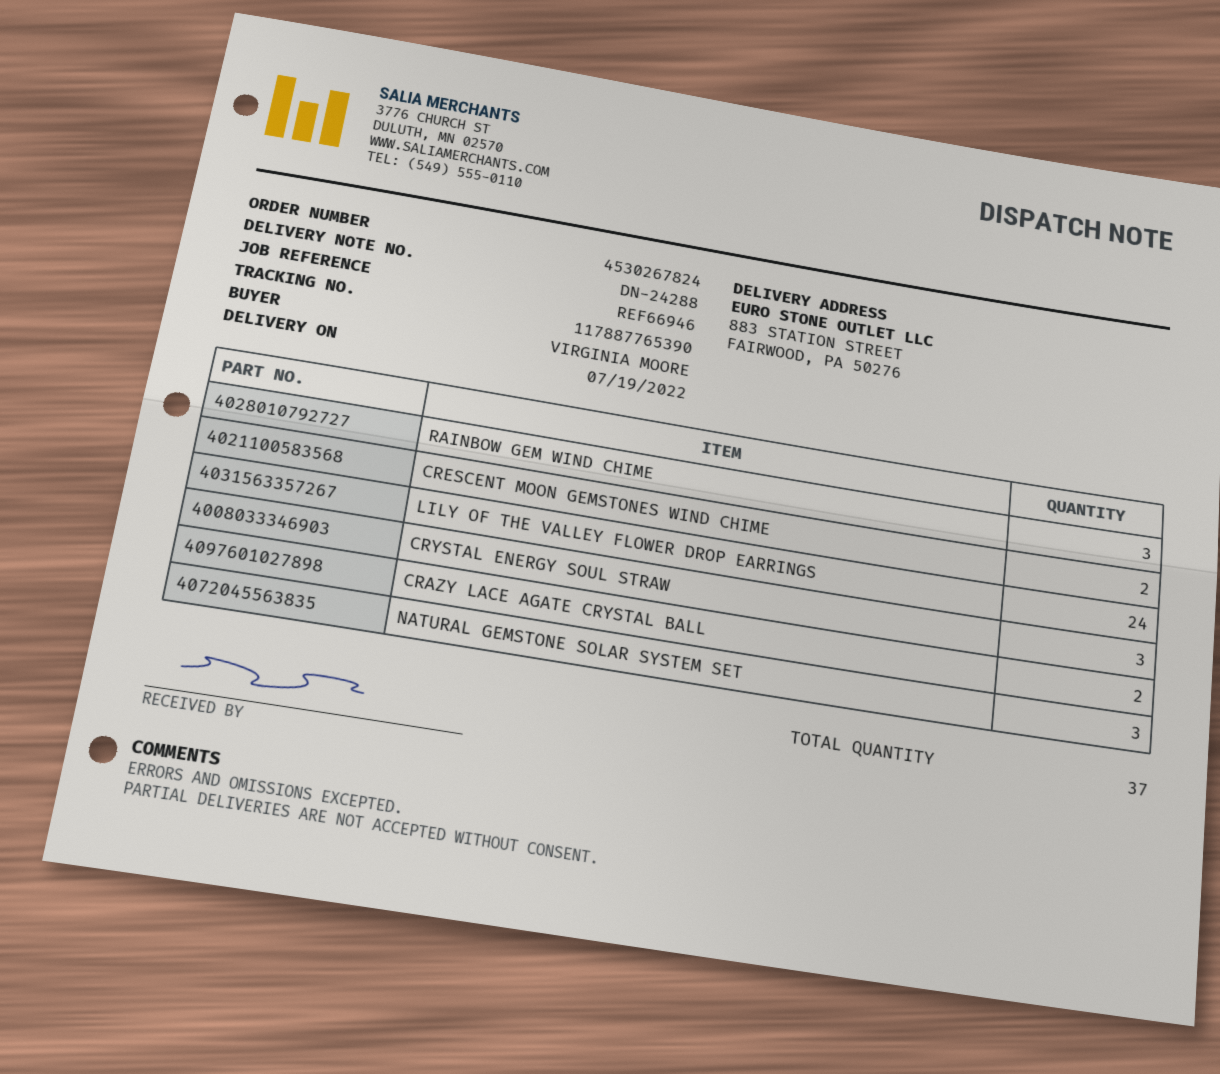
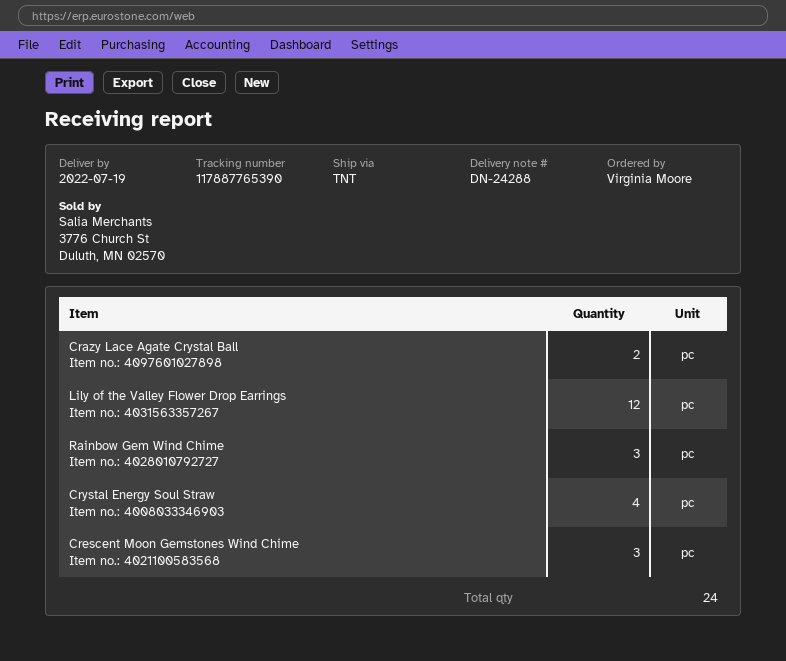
CRESCENT MOON GEMSTONES WIND CHIME: 2 -> 3
LILY OF THE VALLEY FLOWER DROP EARRINGS: 24 -> 12
CRYSTAL ENERGY SOUL STRAW: 3 -> 4
NATURAL GEMSTONE SOLAR SYSTEM SET: 3 -> none
total quantity: 37 -> 24

